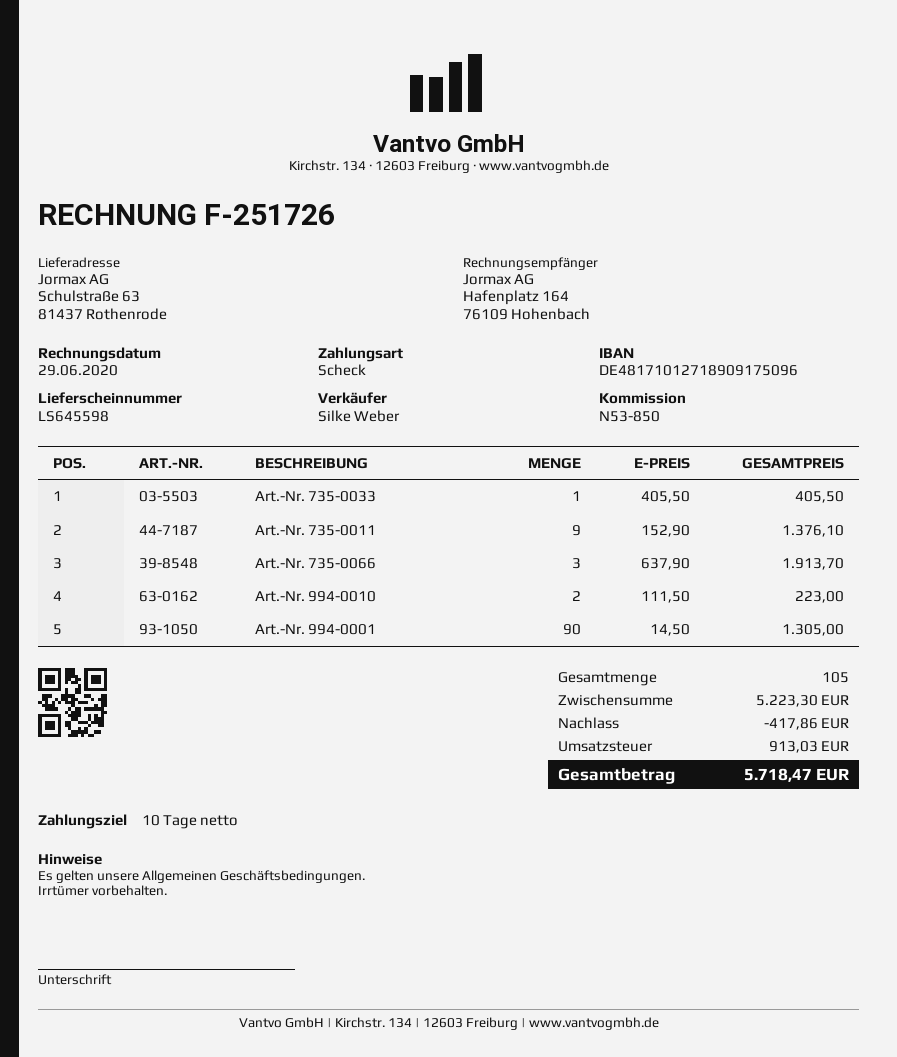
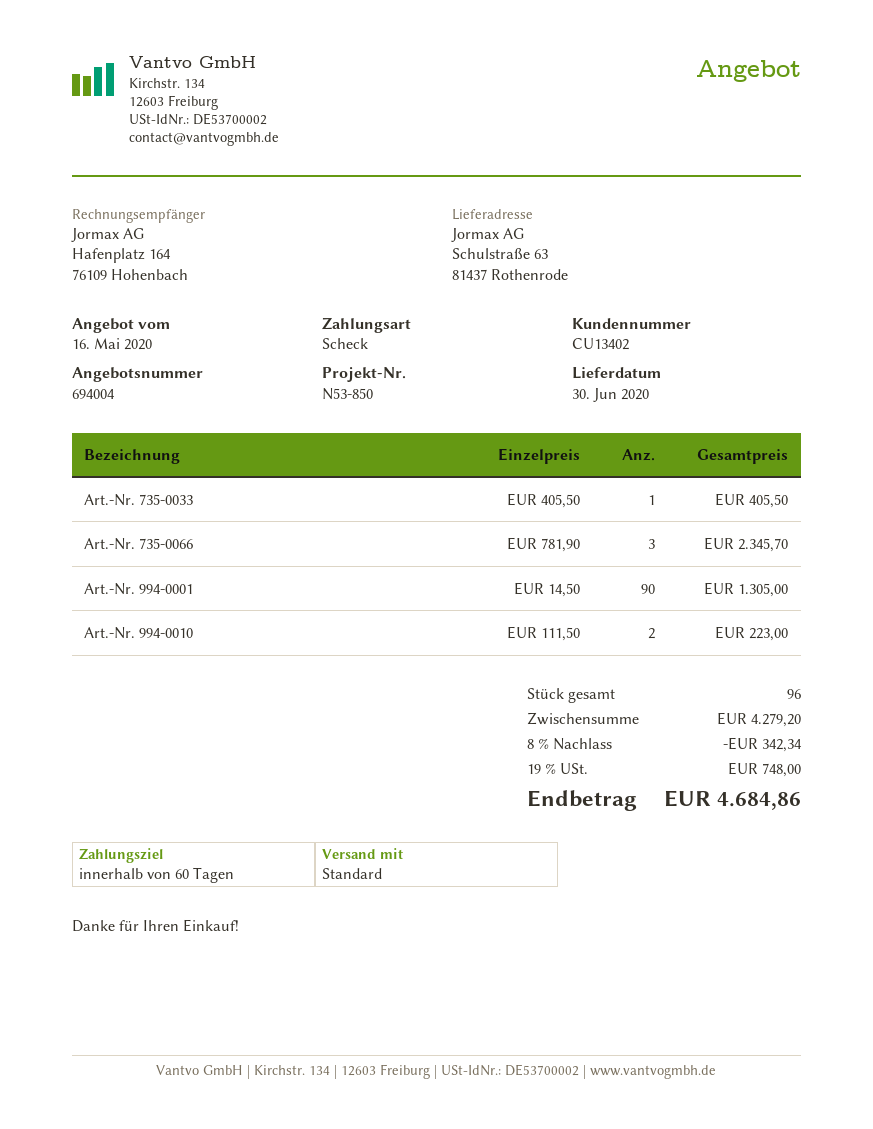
payment terms: 10 days -> 60 days
Art.-Nr. 735-0011: 9 x 152.90 = 1376.10 -> none
Art.-Nr. 735-0066: 3 x 637.90 = 1913.70 -> 3 x 781.90 = 2345.70
total quantity: 105 -> 96
subtotal: 5223.30 -> 4279.20
discount: 417.86 -> 342.34
tax: 913.03 -> 748.00
total: 5718.47 -> 4684.86

